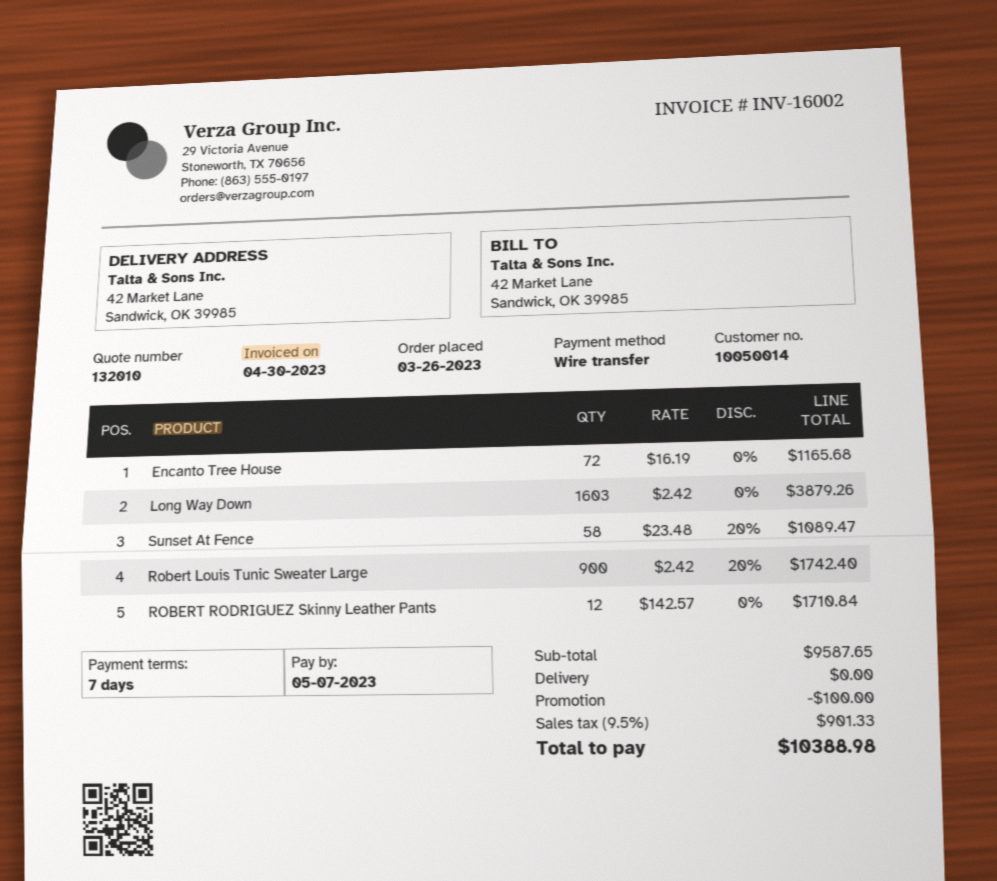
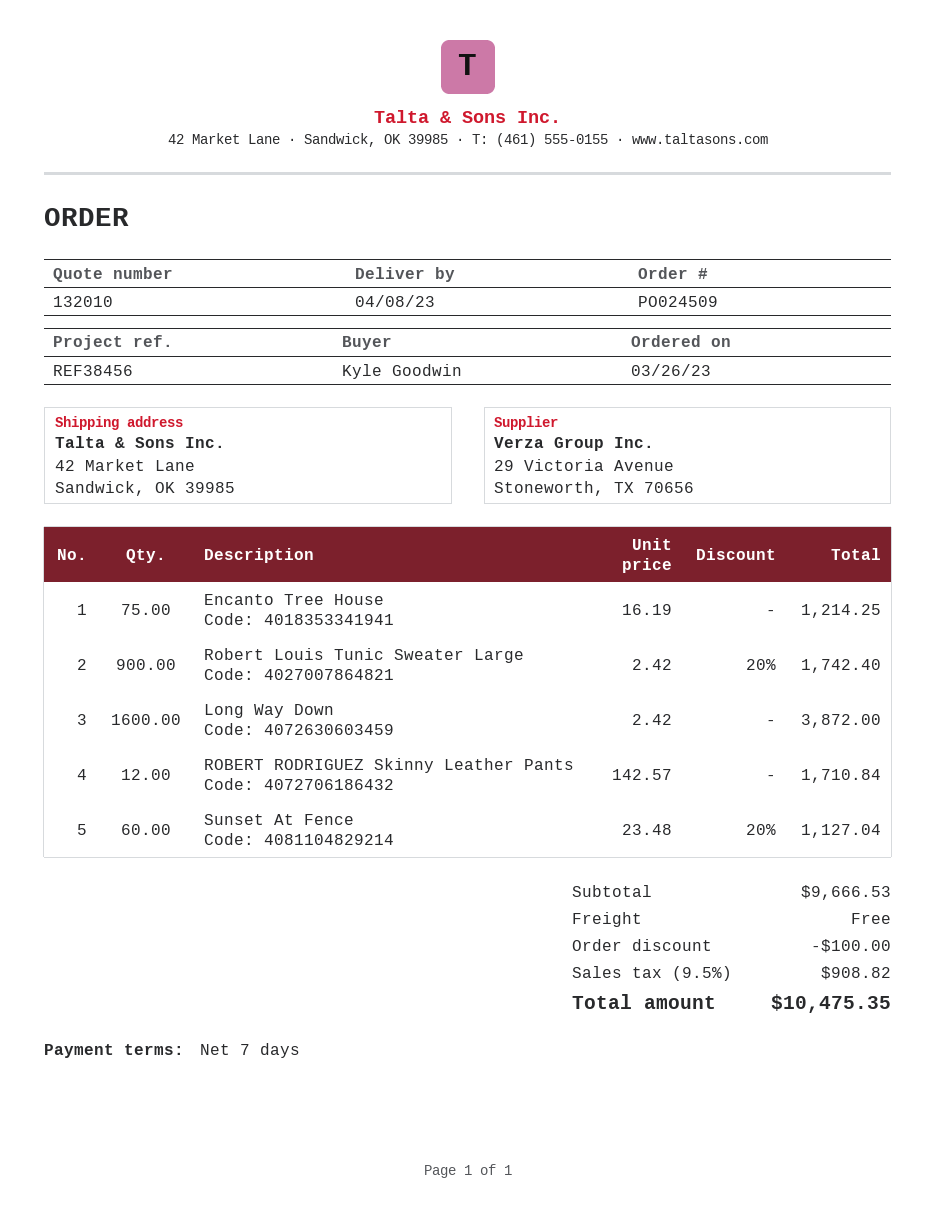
Encanto Tree House: 72 x 16.19 = 1165.68 -> 75 x 16.19 = 1214.25
Long Way Down: 1603 x 2.42 = 3879.26 -> 1600 x 2.42 = 3872.00
Sunset At Fence: 58 x 23.48 - 20% = 1089.47 -> 60 x 23.48 - 20% = 1127.04
subtotal: 9587.65 -> 9666.53
tax: 9.5% = 901.33 -> 9.5% = 908.82
total: 10388.98 -> 10475.35

